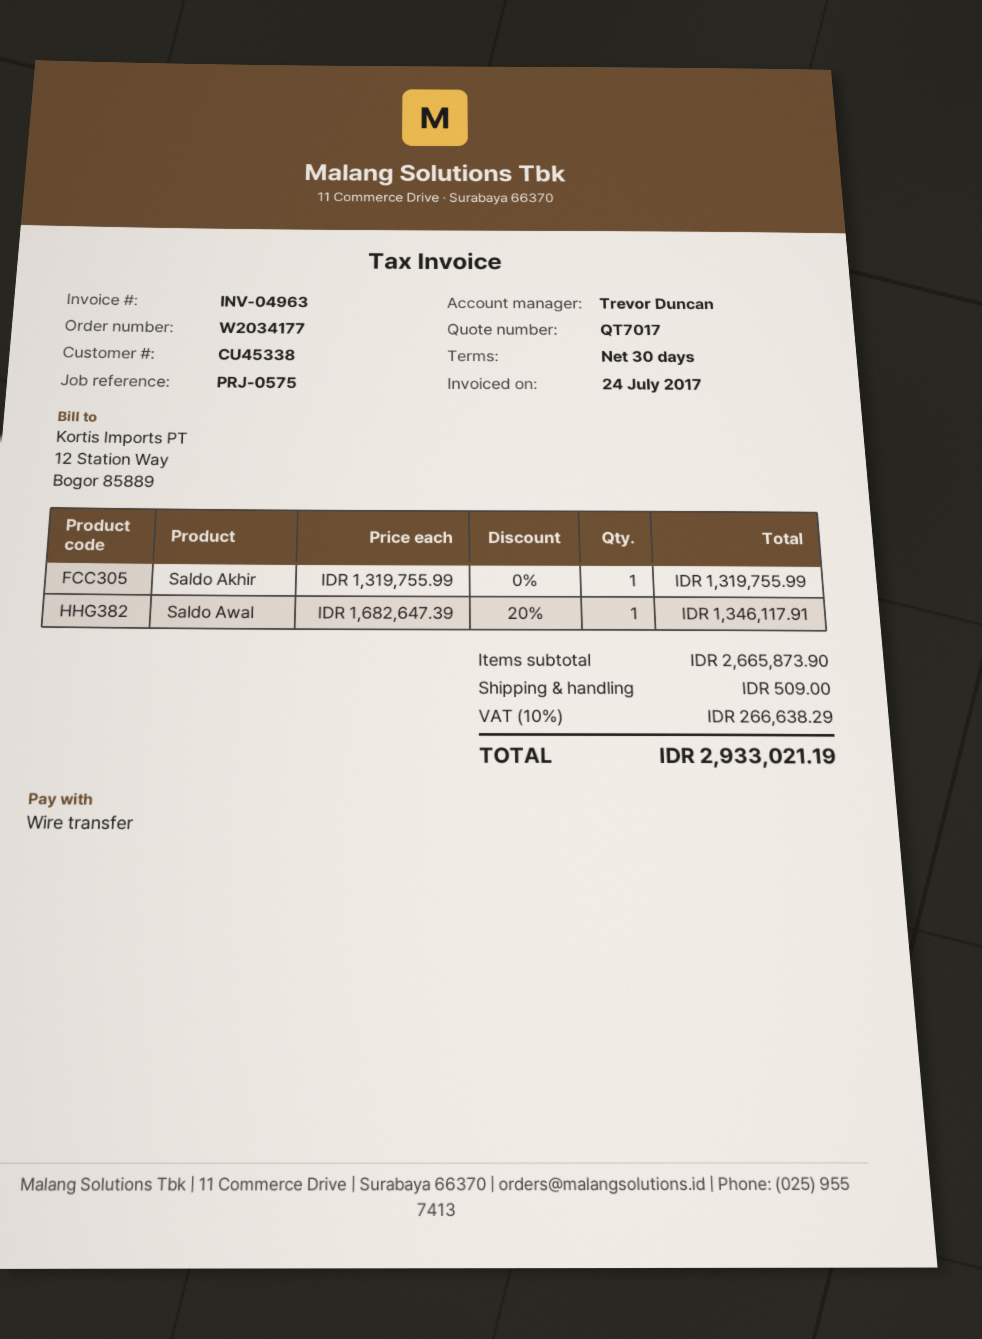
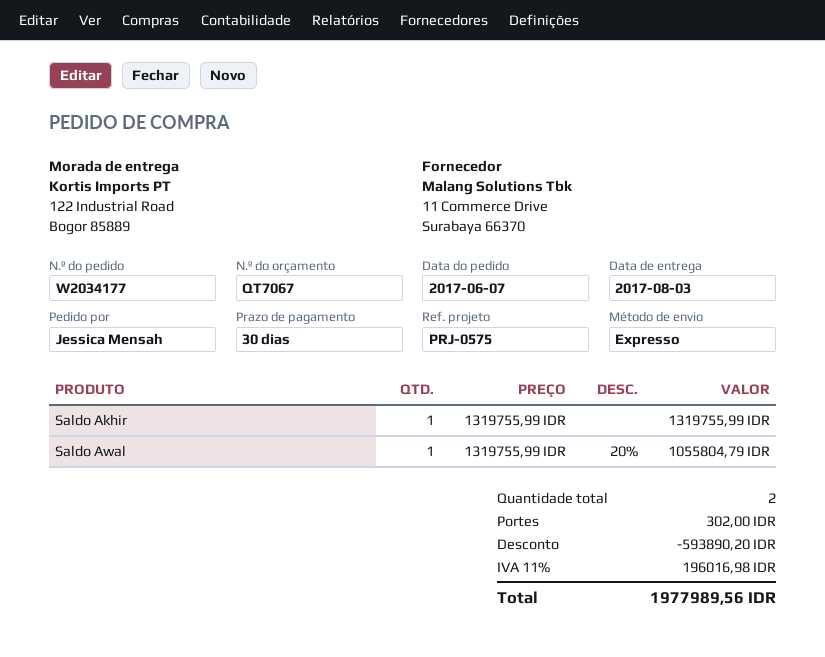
quote number: QT7017 -> QT7067
Saldo Awal: 1 x 1682647.39 - 20% = 1346117.91 -> 1 x 1319755.99 - 20% = 1055804.79
discount: none -> 593890.20
shipping: 509.00 -> 302.00
tax: 10% = 266638.29 -> 11% = 196016.98
total: 2933021.19 -> 1977989.56

